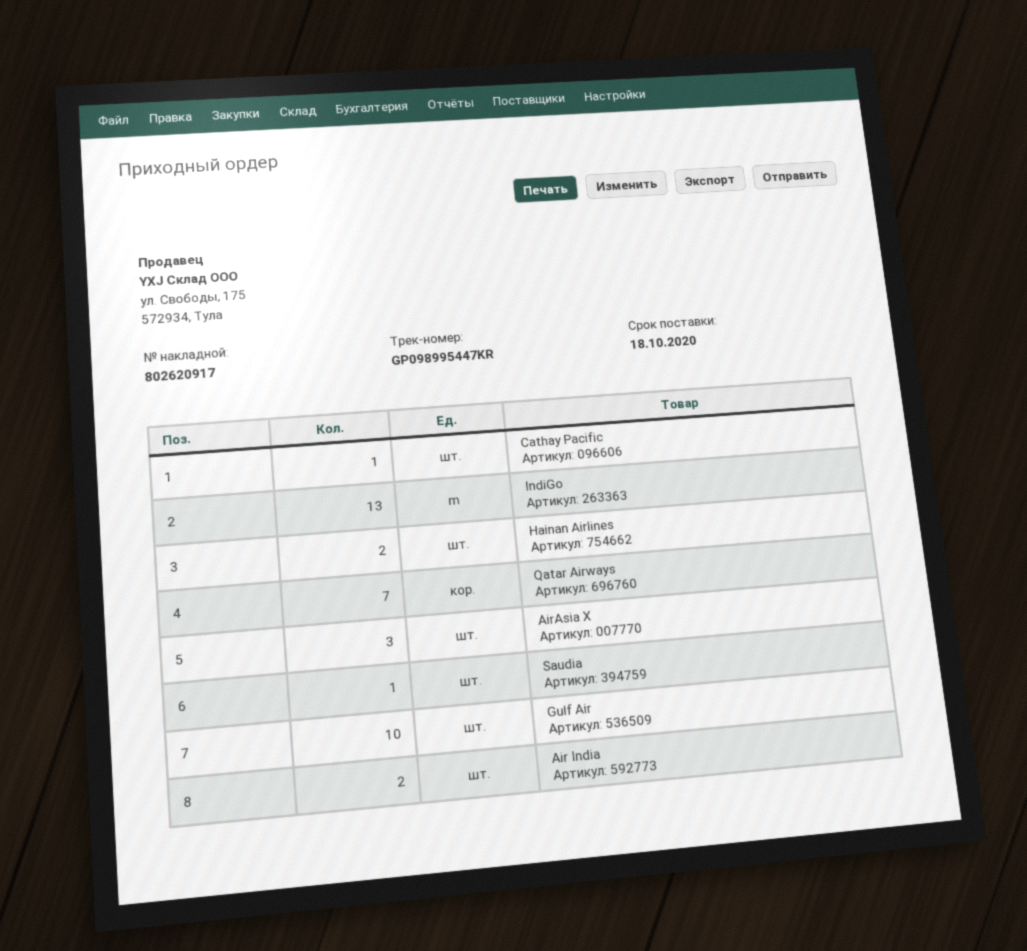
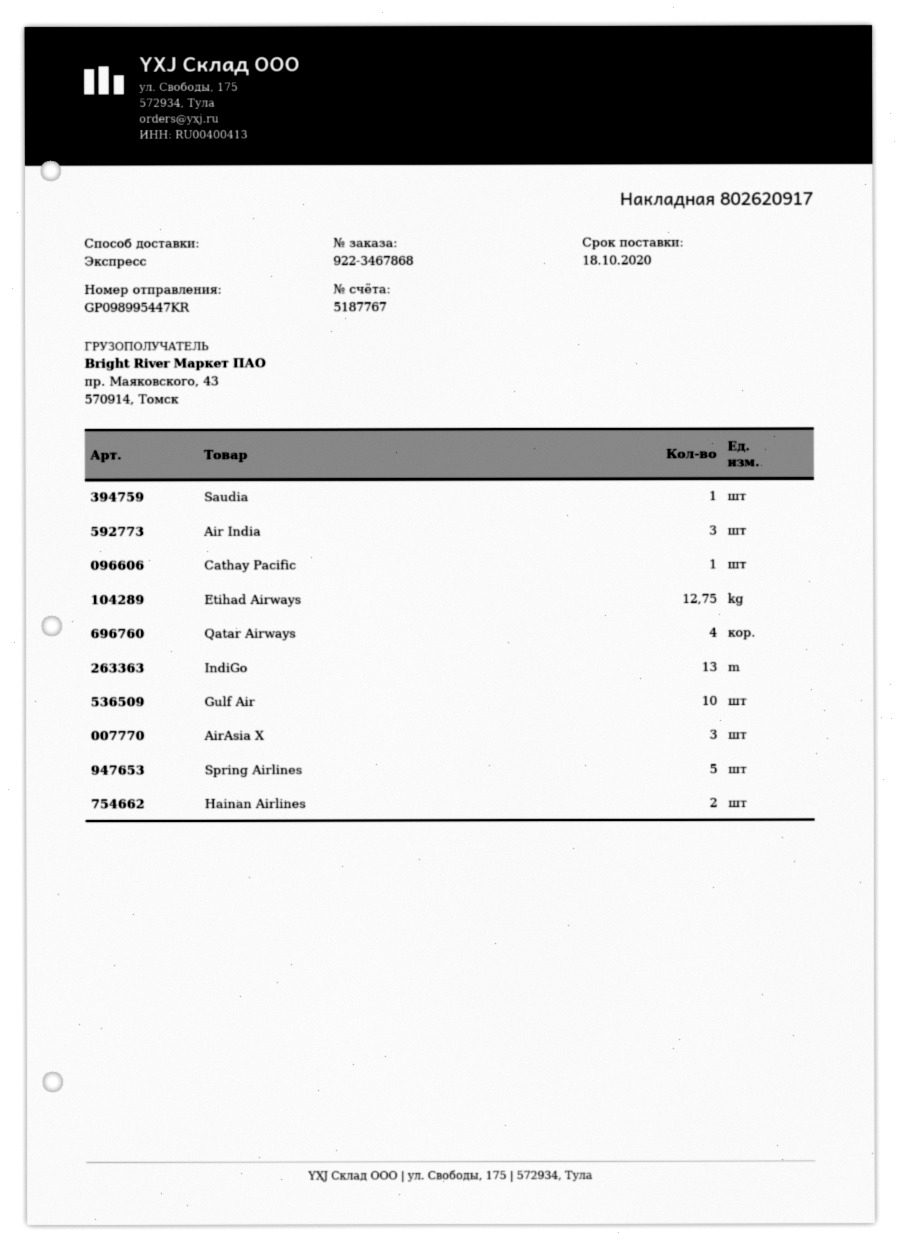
Qatar Airways: 7 -> 4
Air India: 2 -> 3
Etihad Airways: none -> 12.75
Spring Airlines: none -> 5

